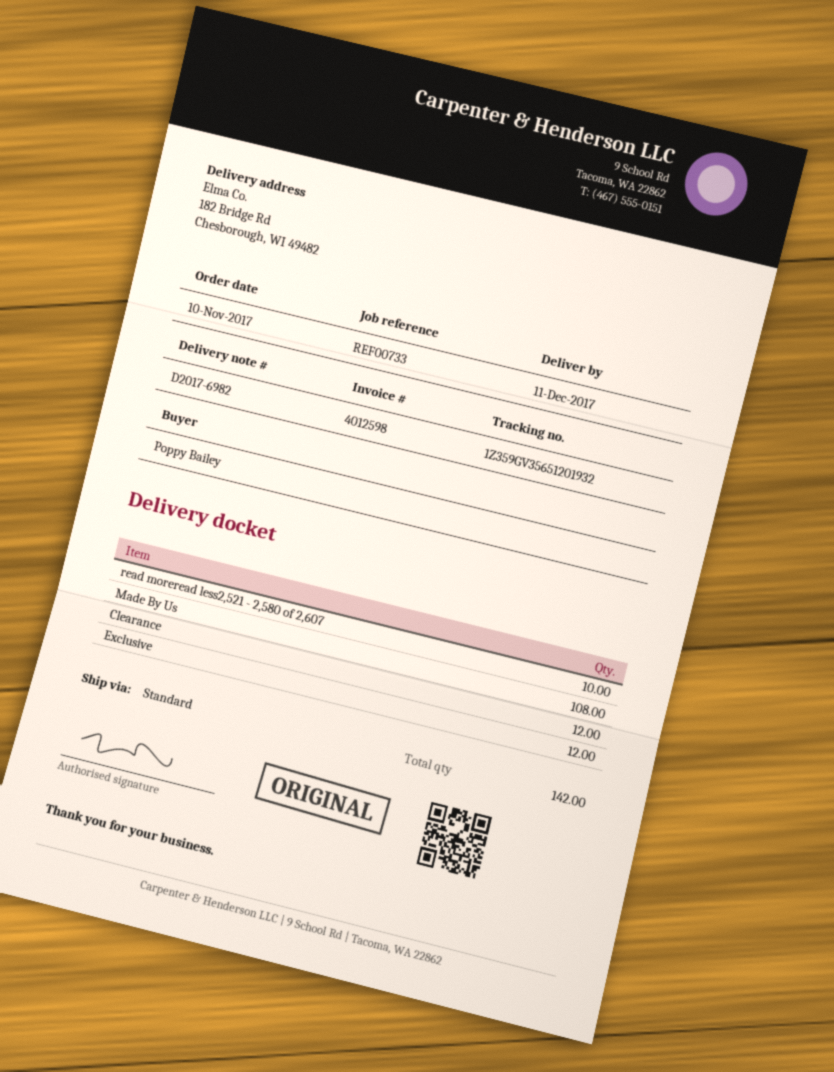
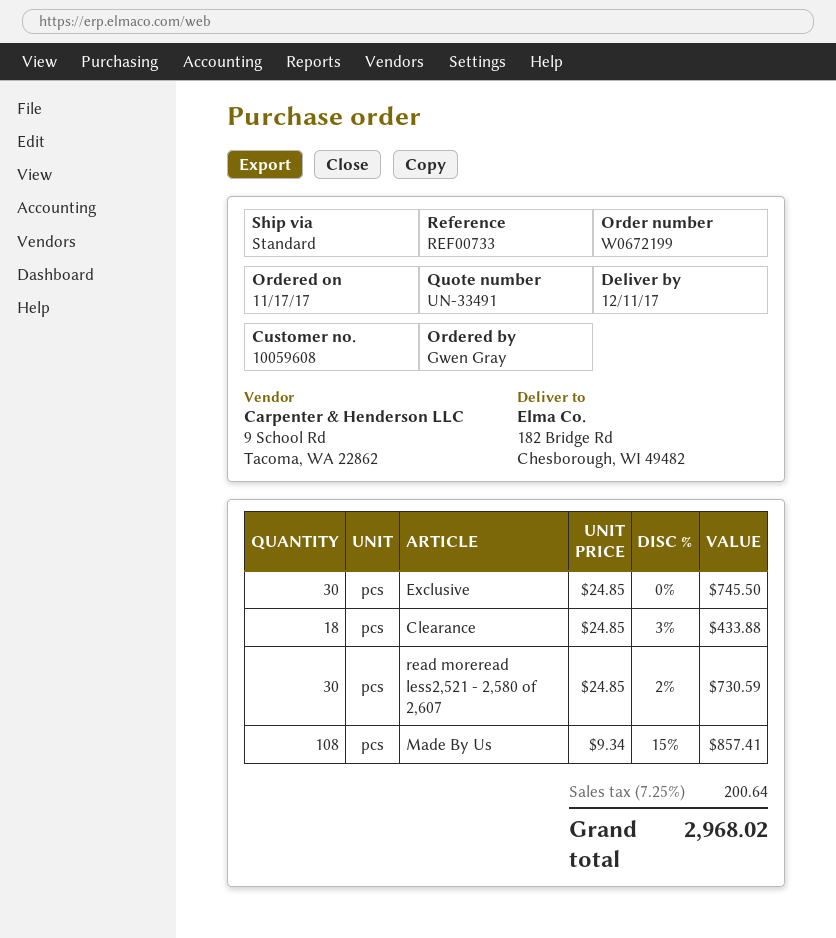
order date: 2017-11-10 -> 2017-11-17
ordered by: Poppy Bailey -> Gwen Gray
read moreread less2,521 - 2,580 of 2,607: 10 -> 30
Clearance: 12 -> 18
Exclusive: 12 -> 30

